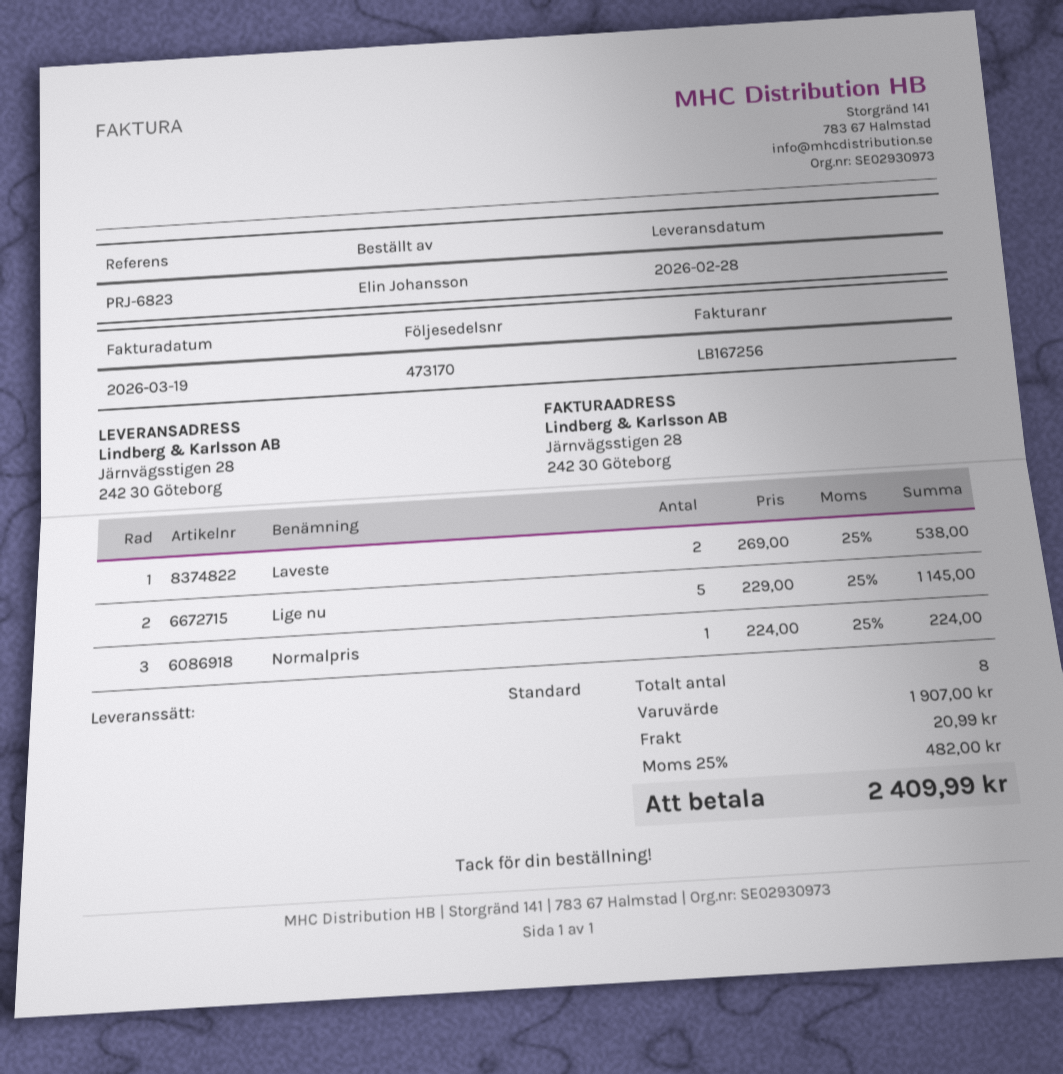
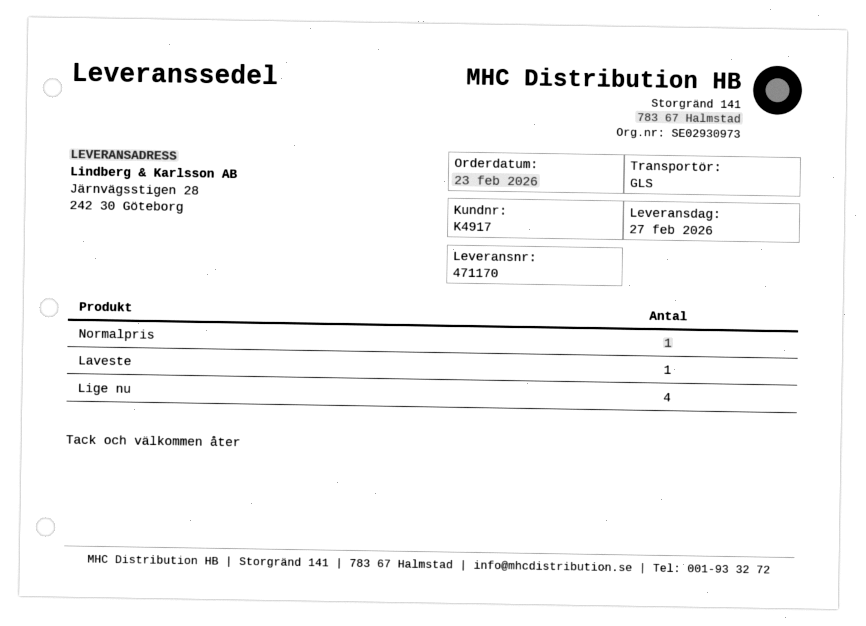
delivery note number: 473170 -> 471170
delivery date: 2026-02-28 -> 2026-02-27
shipping method: standard -> GLS
Laveste: 2 -> 1
Lige nu: 5 -> 4

